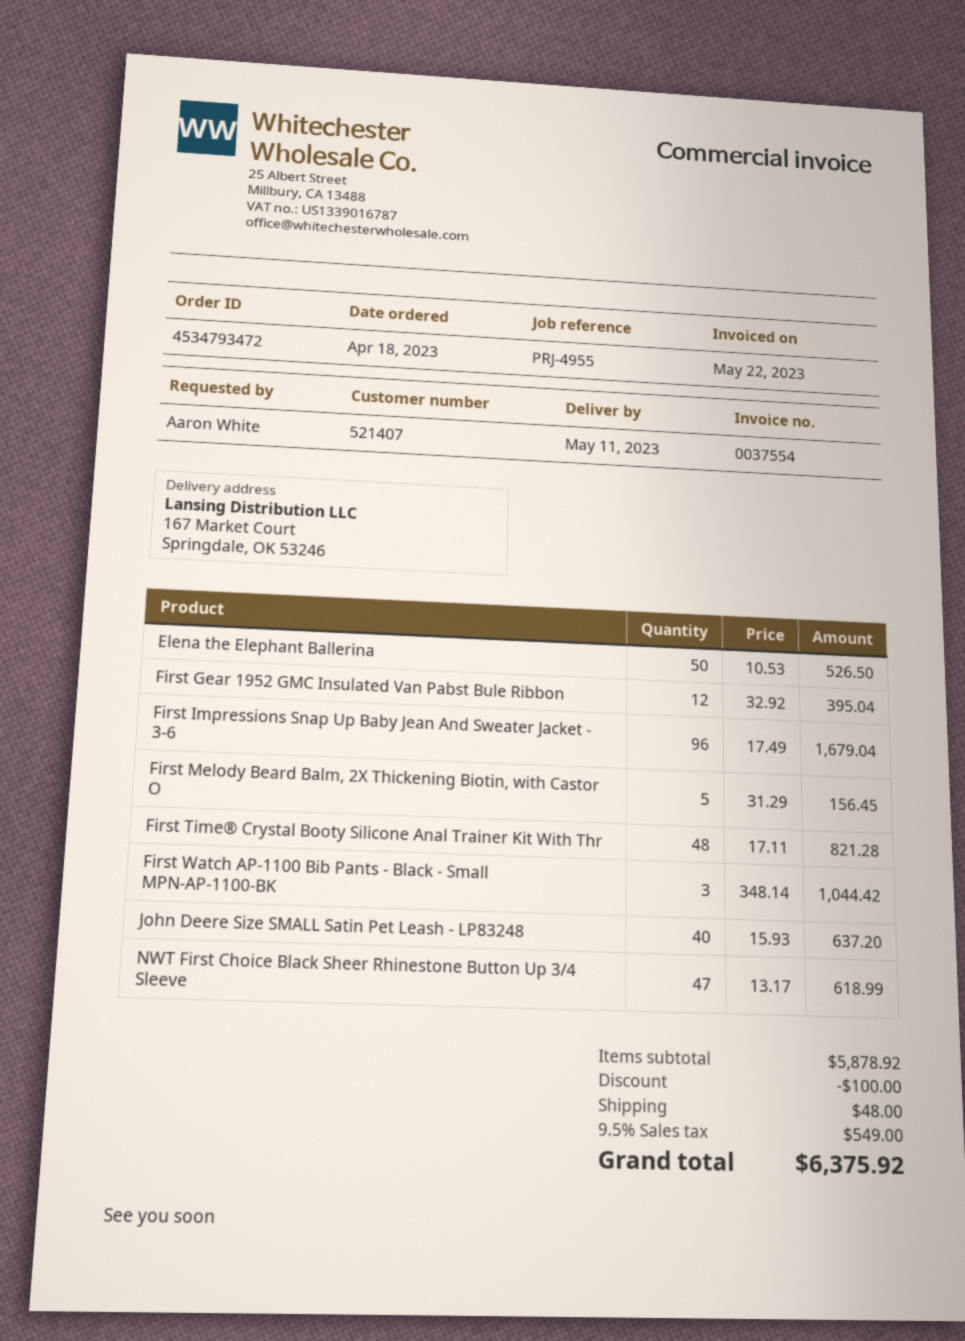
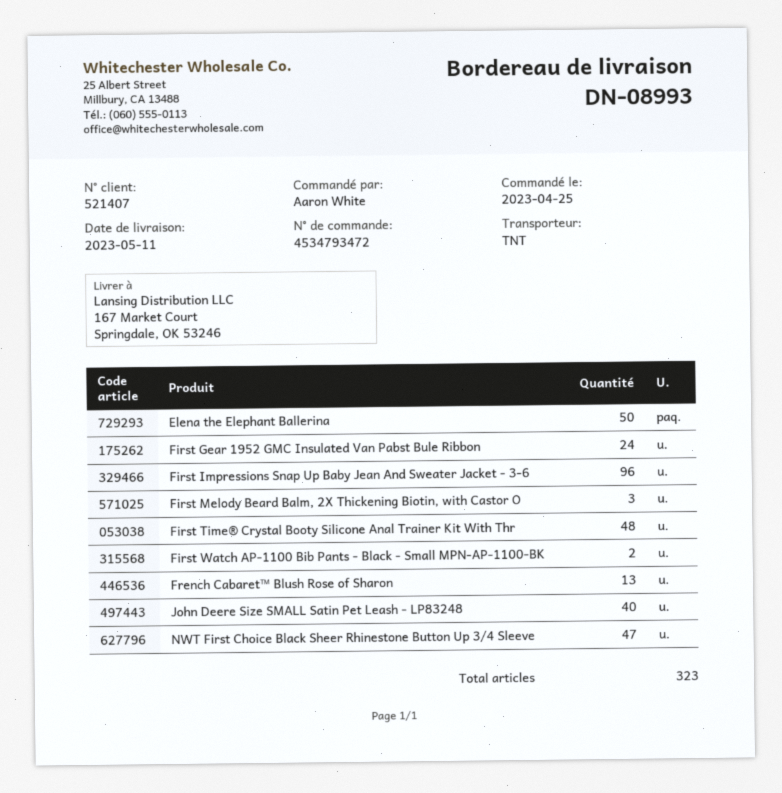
order date: 2023-04-18 -> 2023-04-25
First Gear 1952 GMC Insulated Van Pabst Bule Ribbon: 12 -> 24
First Melody Beard Balm, 2X Thickening Biotin, with Castor O: 5 -> 3
First Watch AP-1100 Bib Pants - Black - Small MPN-AP-1100-BK: 3 -> 2
French Cabaret™ Blush Rose of Sharon: none -> 13

